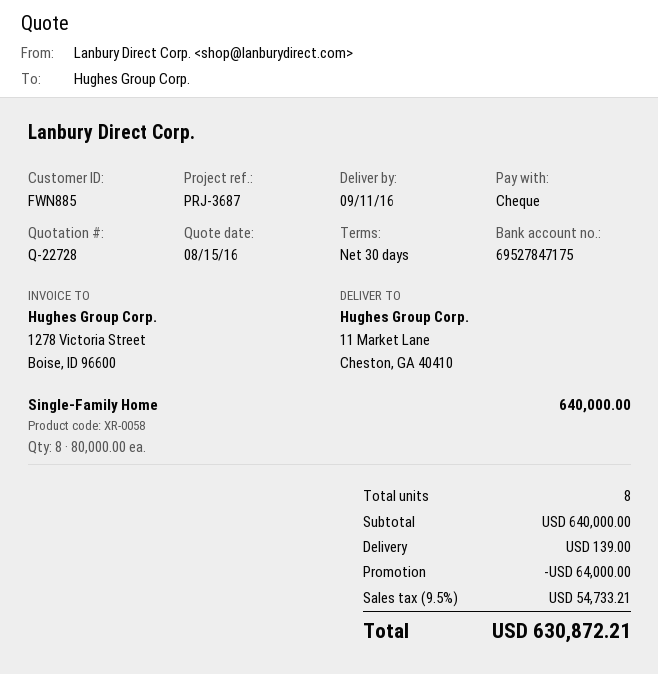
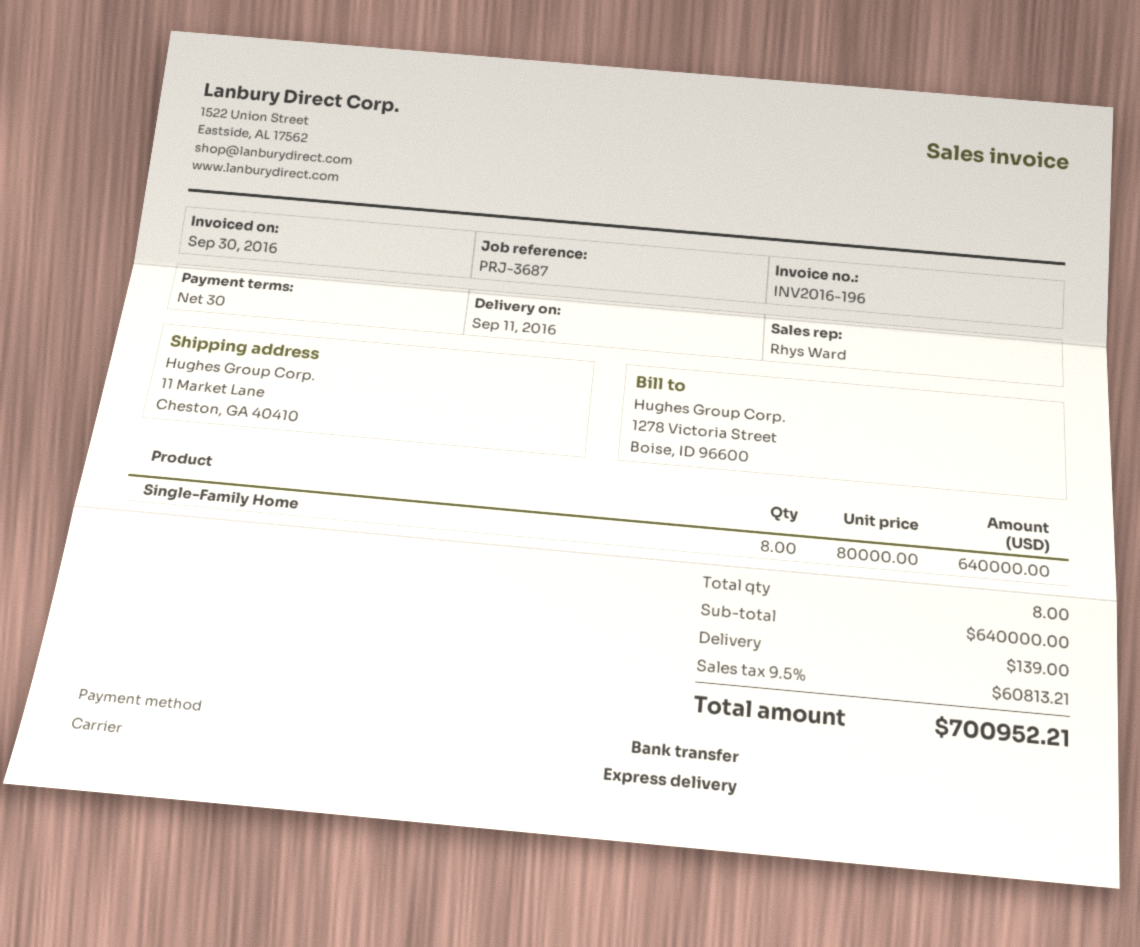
payment method: cheque -> bank transfer
discount: 64000.00 -> none
tax: 9.5% = 54733.21 -> 9.5% = 60813.21
total: 630872.21 -> 700952.21

